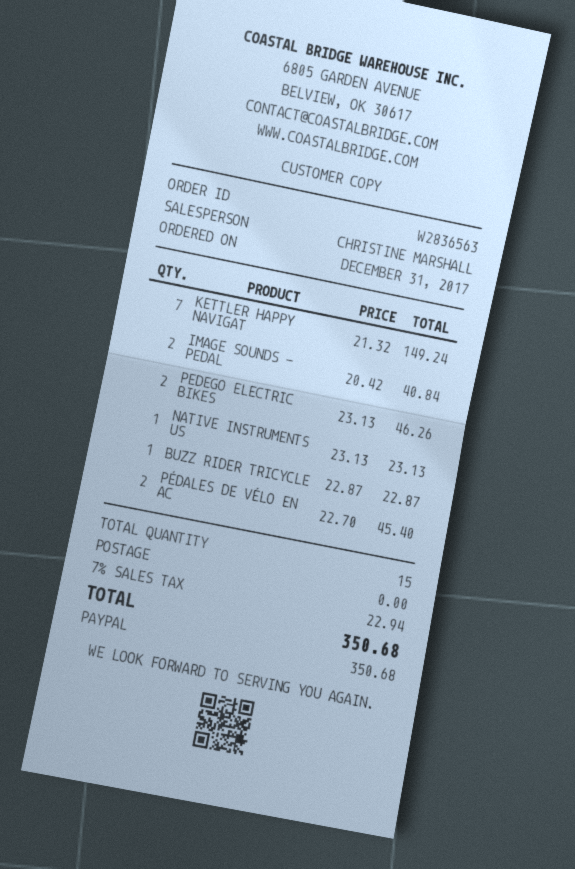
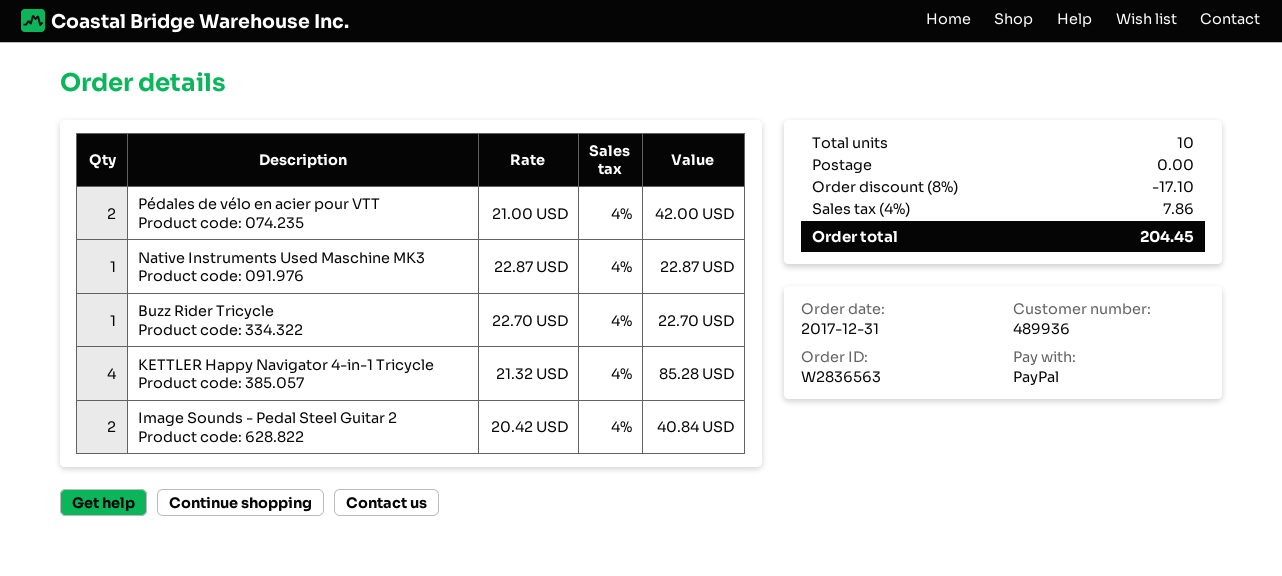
KETTLER HAPPY NAVIGAT: 7 x 21.32 = 149.24 -> 4 x 21.32 = 85.28
PEDEGO ELECTRIC BIKES: 2 x 23.13 = 46.26 -> none
NATIVE INSTRUMENTS US: 1 x 23.13 = 23.13 -> 1 x 22.87 = 22.87
BUZZ RIDER TRICYCLE: 1 x 22.87 = 22.87 -> 1 x 22.70 = 22.70
PÉDALES DE VÉLO EN AC: 2 x 22.70 = 45.40 -> 2 x 21.00 = 42.00
total quantity: 15 -> 10
discount: none -> 8% = 17.10
tax: 7% = 22.94 -> 4% = 7.86
total: 350.68 -> 204.45

